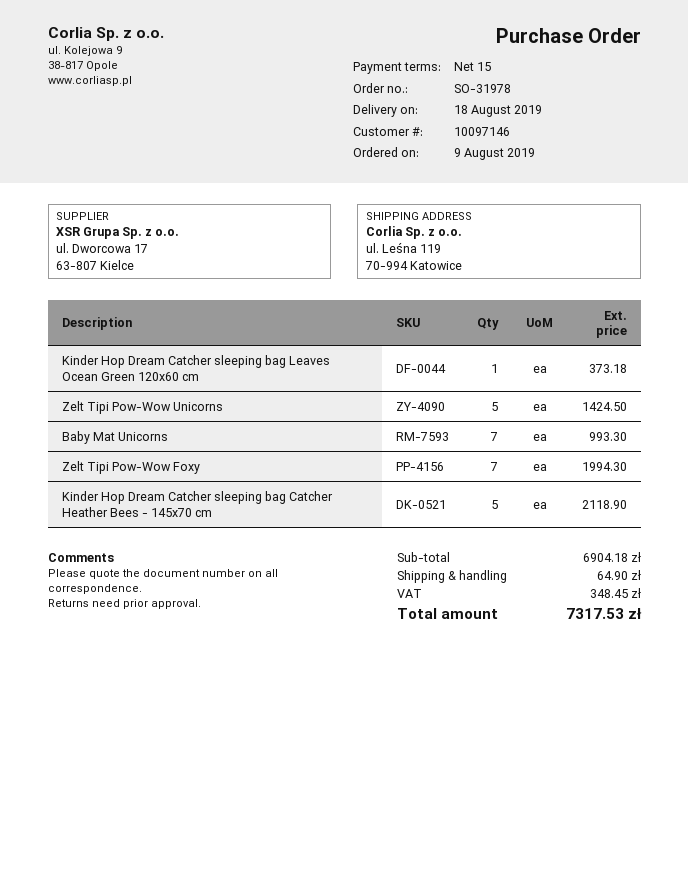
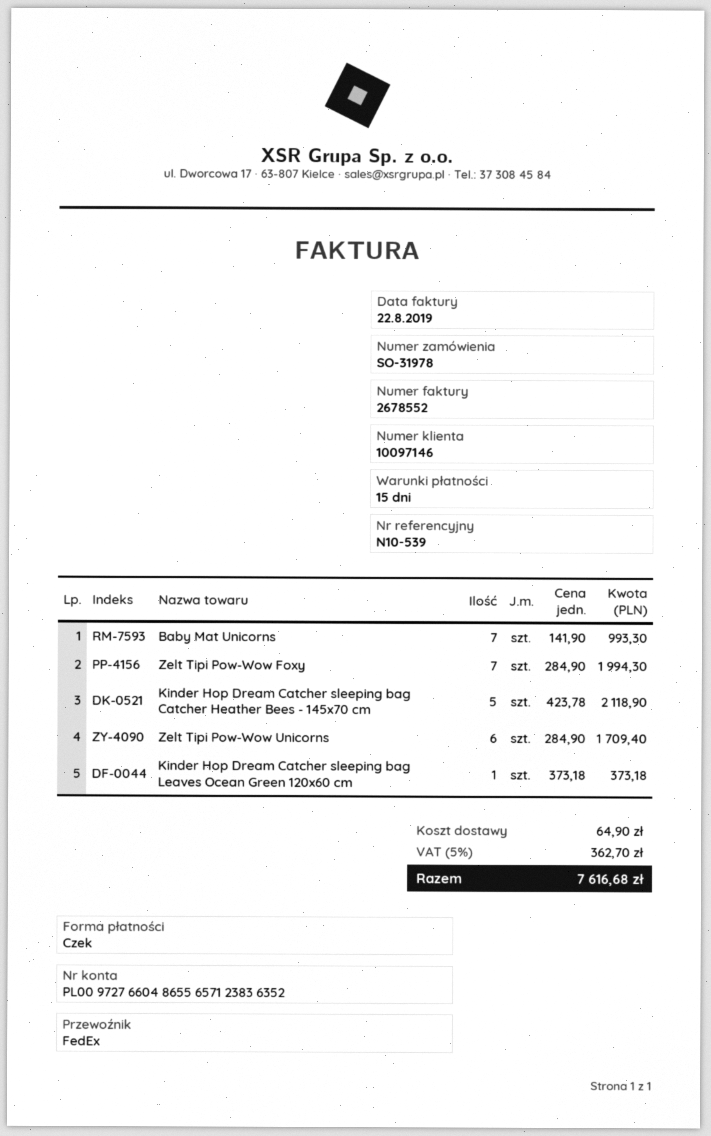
Zelt Tipi Pow-Wow Unicorns: 5 for 1424.50 -> 6 for 1709.40
tax: 348.45 -> 362.70
total: 7317.53 -> 7616.68

